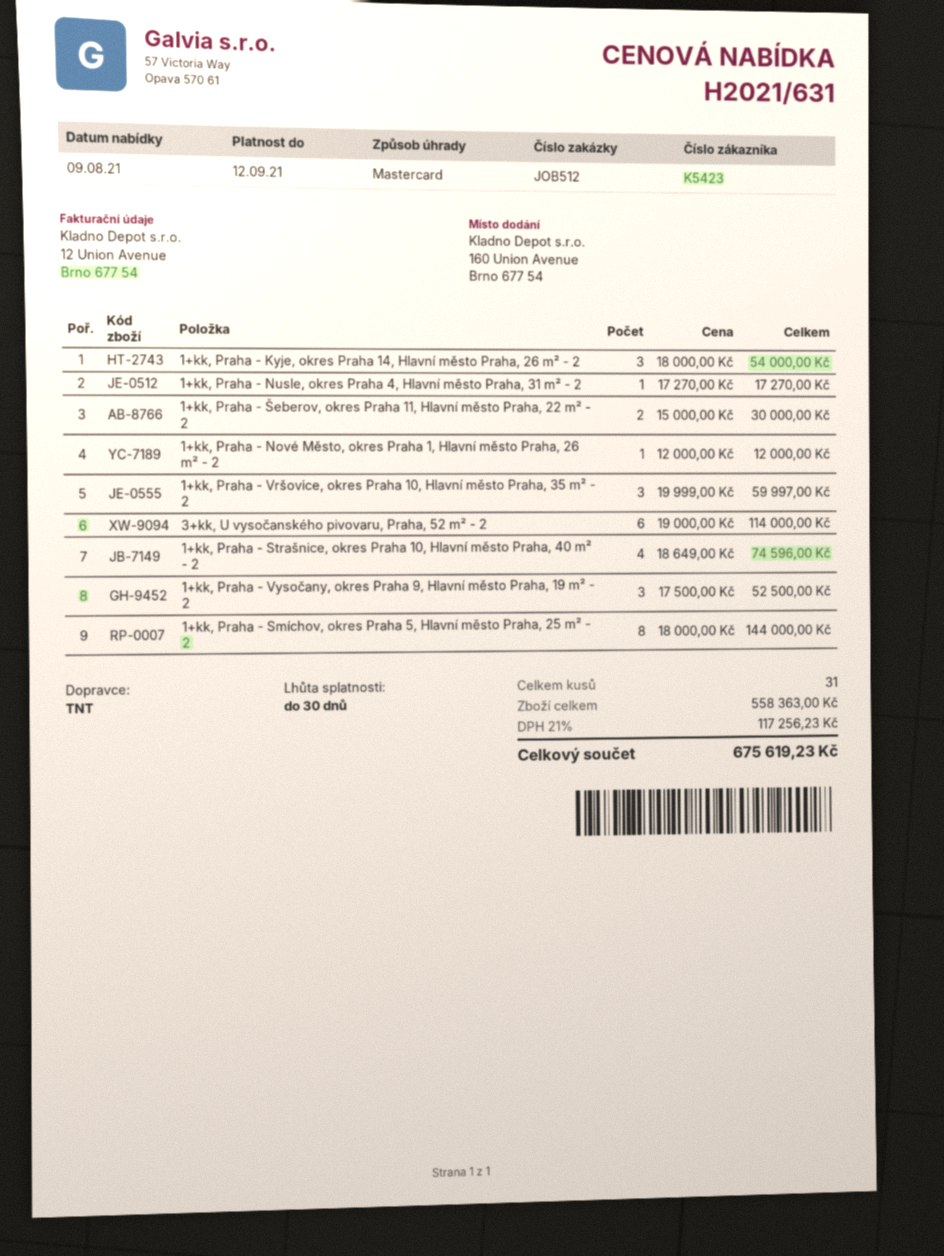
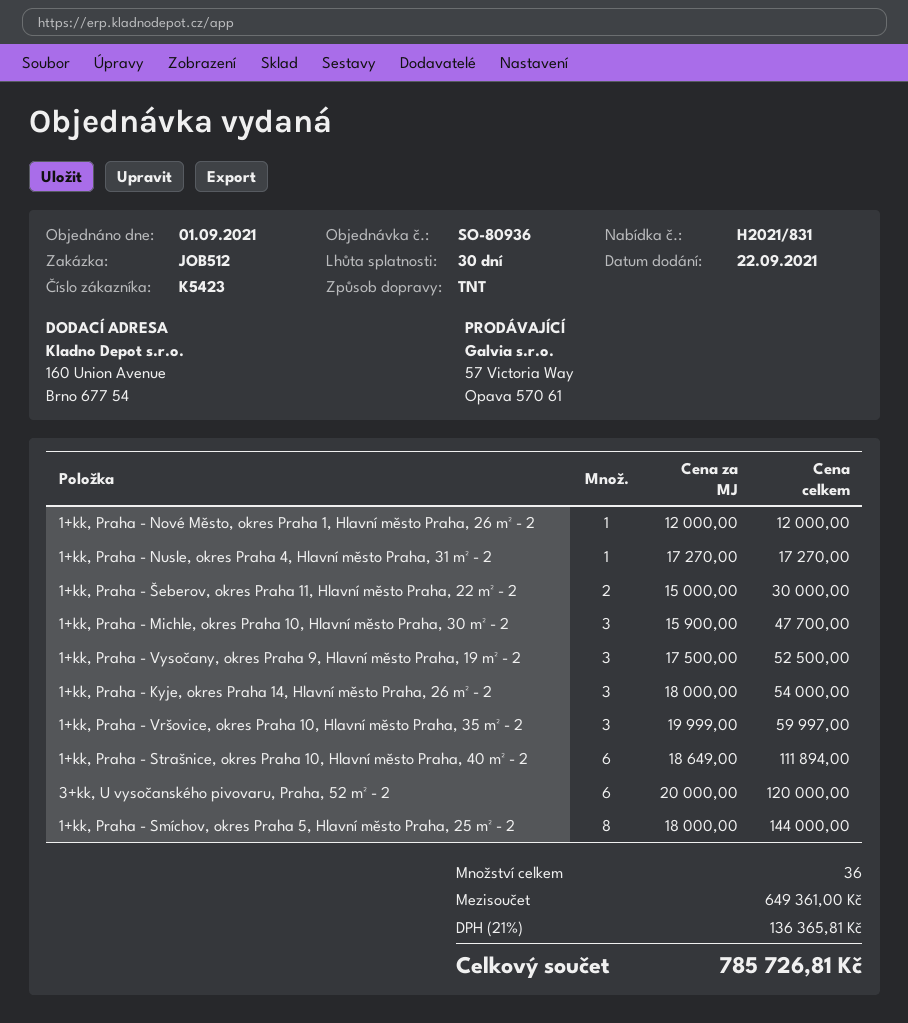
quote number: H2021/631 -> H2021/831
3+kk, U vysočanského pivovaru, Praha, 52 m² - 2: 6 x 19000.00 = 114000.00 -> 6 x 20000.00 = 120000.00
1+kk, Praha - Strašnice, okres Praha 10, Hlavní město Praha, 40 m² - 2: 4 x 18649.00 = 74596.00 -> 6 x 18649.00 = 111894.00
1+kk, Praha - Michle, okres Praha 10, Hlavní město Praha, 30 m² - 2: none -> 3 x 15900.00 = 47700.00
total quantity: 31 -> 36
subtotal: 558363.00 -> 649361.00
tax: 21% = 117256.23 -> 21% = 136365.81
total: 675619.23 -> 785726.81

